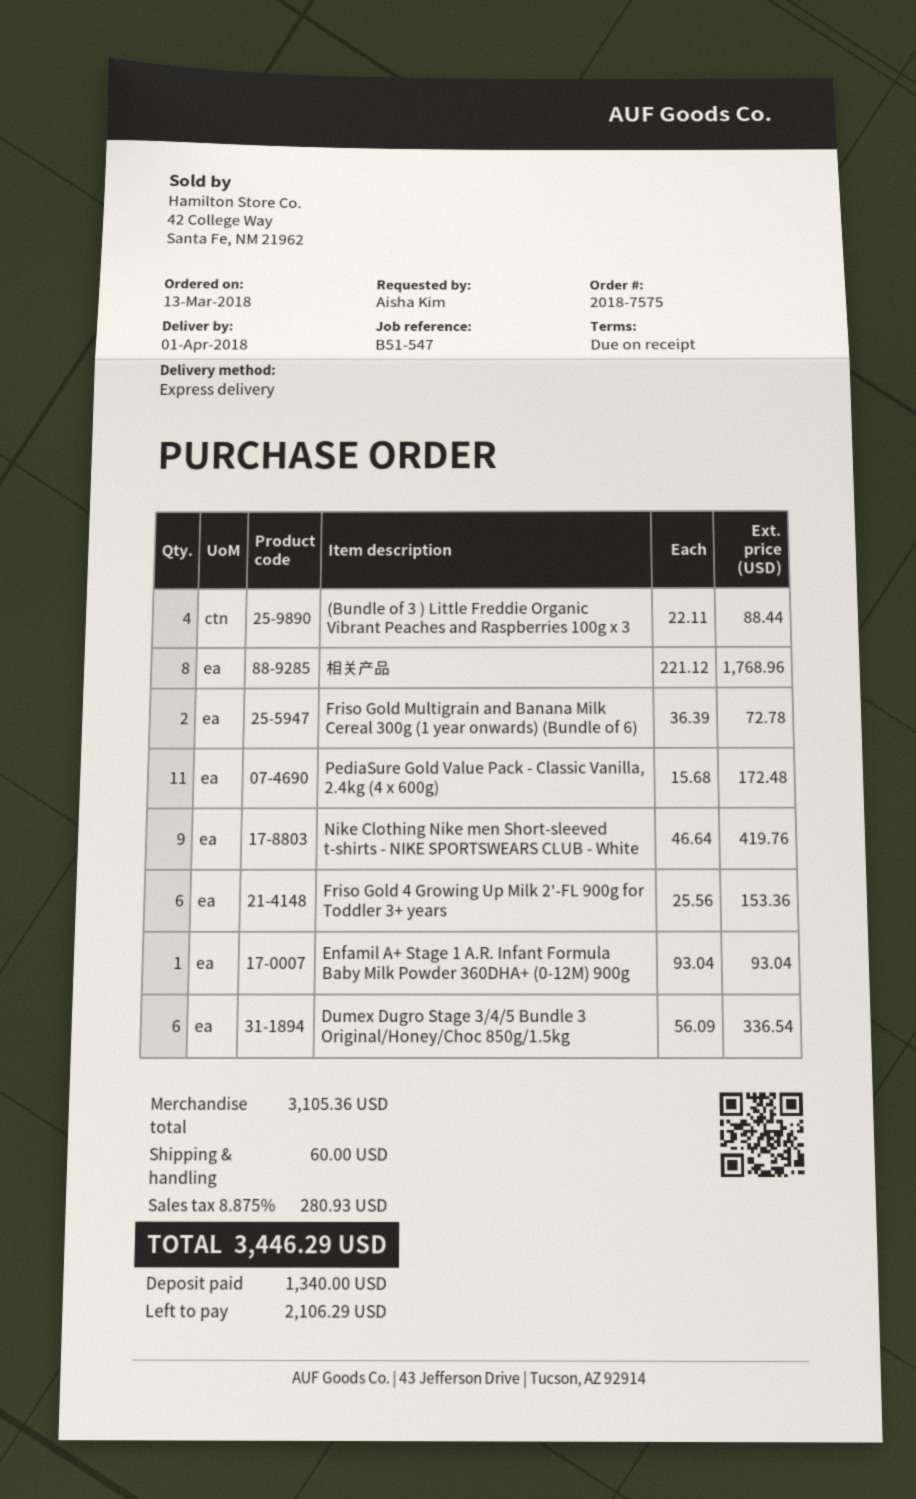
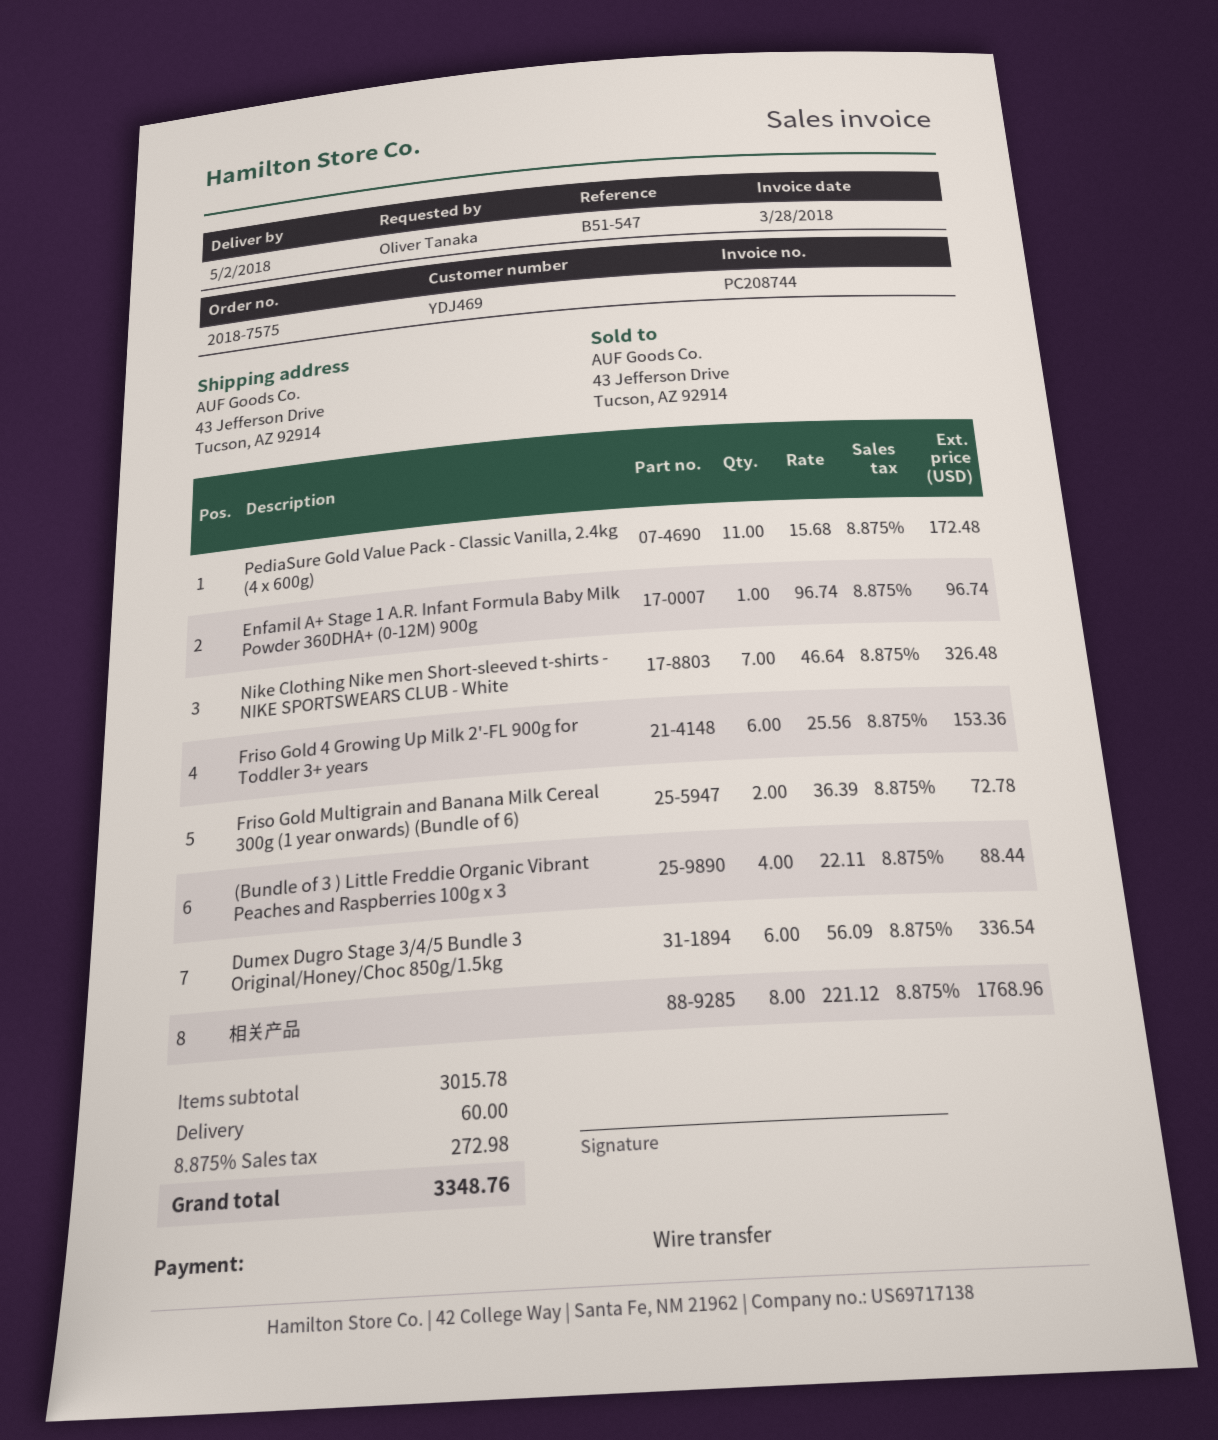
delivery date: 2018-04-01 -> 2018-05-02
ordered by: Aisha Kim -> Oliver Tanaka
Nike Clothing Nike men Short-sleeved t-shirts - NIKE SPORTSWEARS CLUB - White: 9 x 46.64 = 419.76 -> 7 x 46.64 = 326.48
Enfamil A+ Stage 1 A.R. Infant Formula Baby Milk Powder 360DHA+ (0-12M) 900g: 1 x 93.04 = 93.04 -> 1 x 96.74 = 96.74
subtotal: 3105.36 -> 3015.78
tax: 8.875% = 280.93 -> 8.875% = 272.98
total: 3446.29 -> 3348.76

